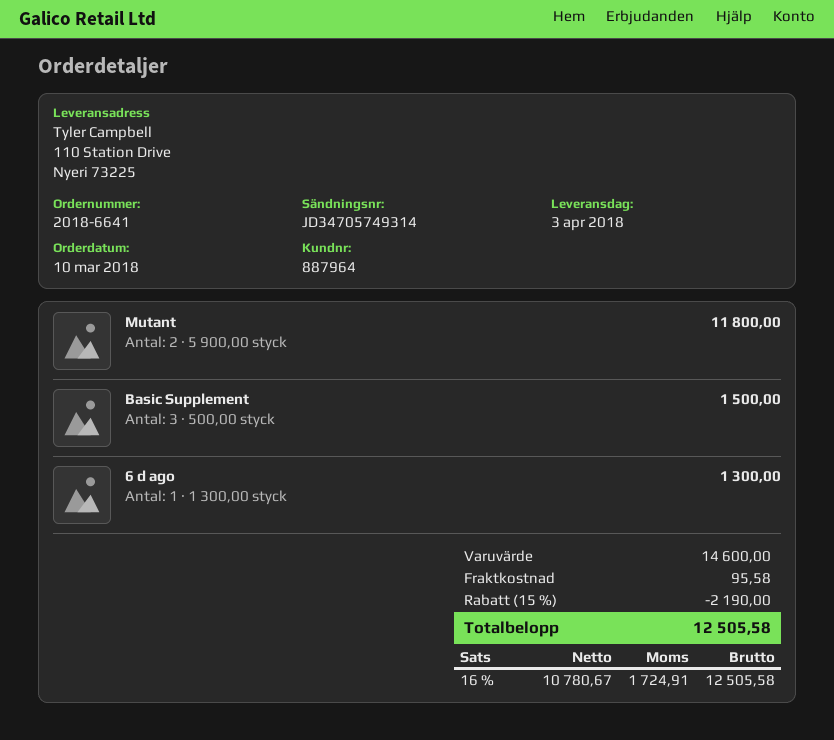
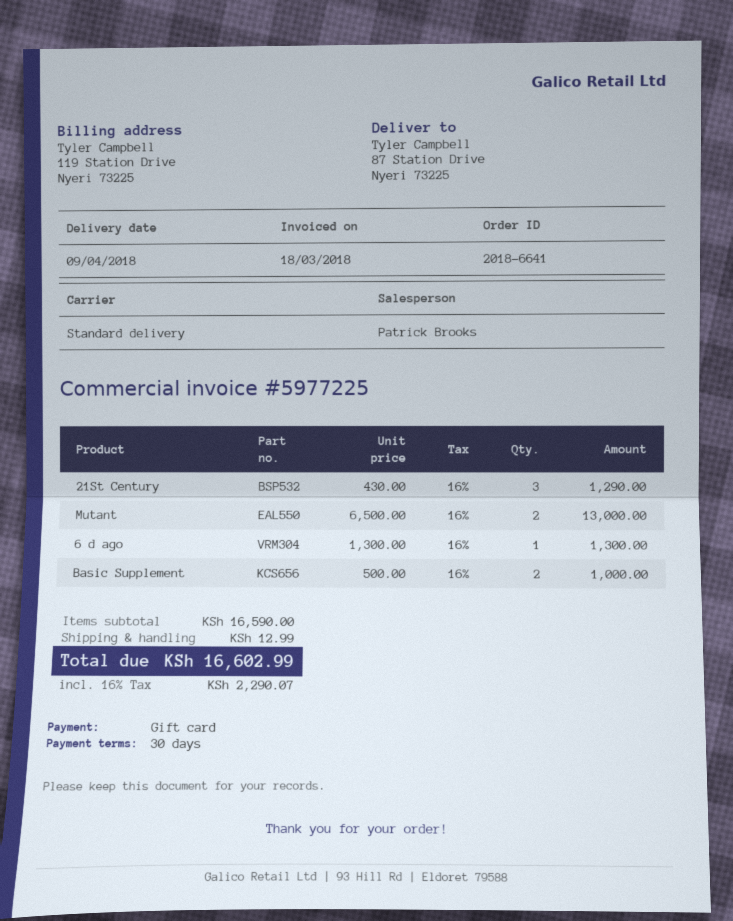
delivery date: 2018-04-03 -> 2018-04-09
ship to: 110 Station Drive, Nyeri 73225 -> 87 Station Drive, Nyeri 73225
Mutant: 2 x 5900.00 = 11800.00 -> 2 x 6500.00 = 13000.00
Basic Supplement: 3 x 500.00 = 1500.00 -> 2 x 500.00 = 1000.00
21St Century: none -> 3 x 430.00 = 1290.00
subtotal: 14600.00 -> 16590.00
discount: 15% = 2190.00 -> none
shipping: 95.58 -> 12.99
tax: 16% = 1724.91 -> 16% = 2290.07
total: 12505.58 -> 16602.99

